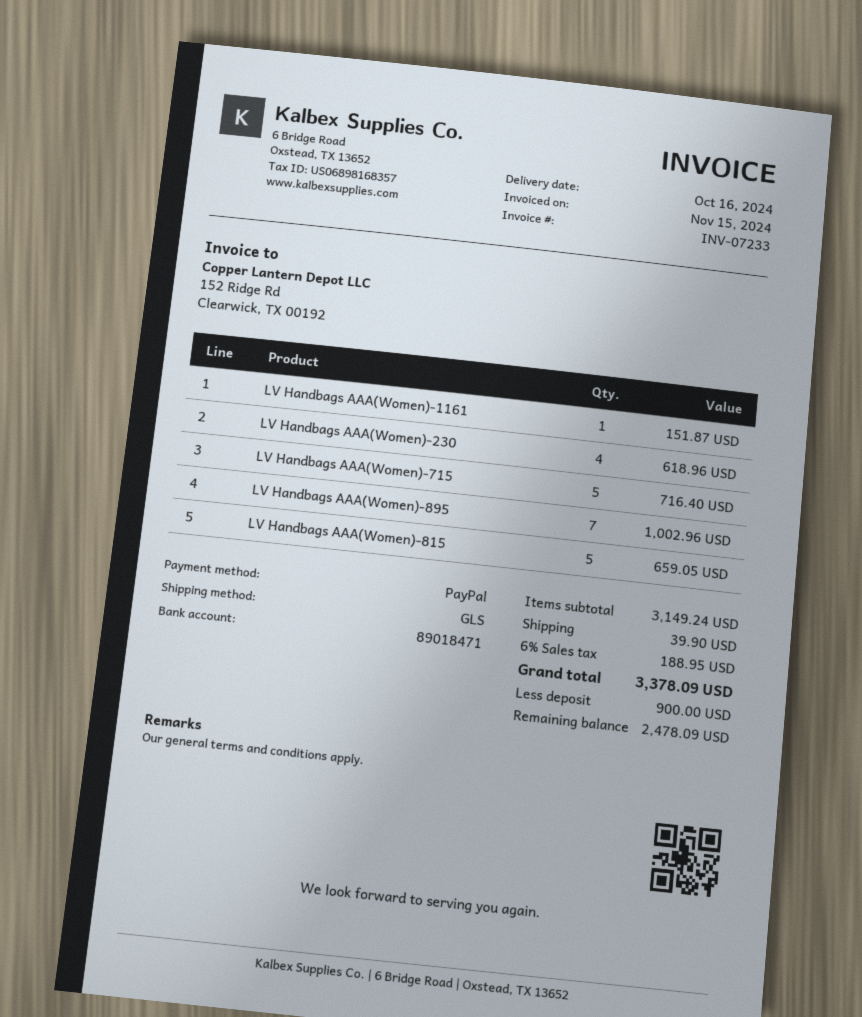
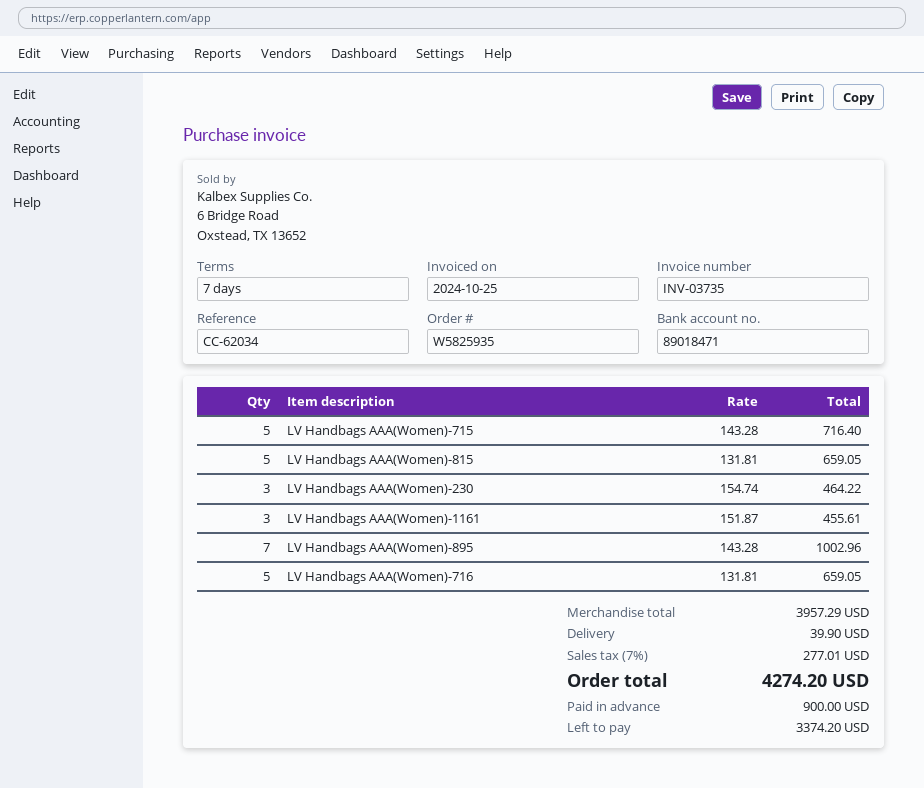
invoice number: INV-07233 -> INV-03735
invoice date: 2024-11-15 -> 2024-10-25
LV Handbags AAA(Women)-1161: 1 for 151.87 -> 3 for 455.61
LV Handbags AAA(Women)-230: 4 for 618.96 -> 3 for 464.22
LV Handbags AAA(Women)-716: none -> 5 for 659.05
subtotal: 3149.24 -> 3957.29
tax: 6% = 188.95 -> 7% = 277.01
total: 3378.09 -> 4274.20
balance: 2478.09 -> 3374.20

